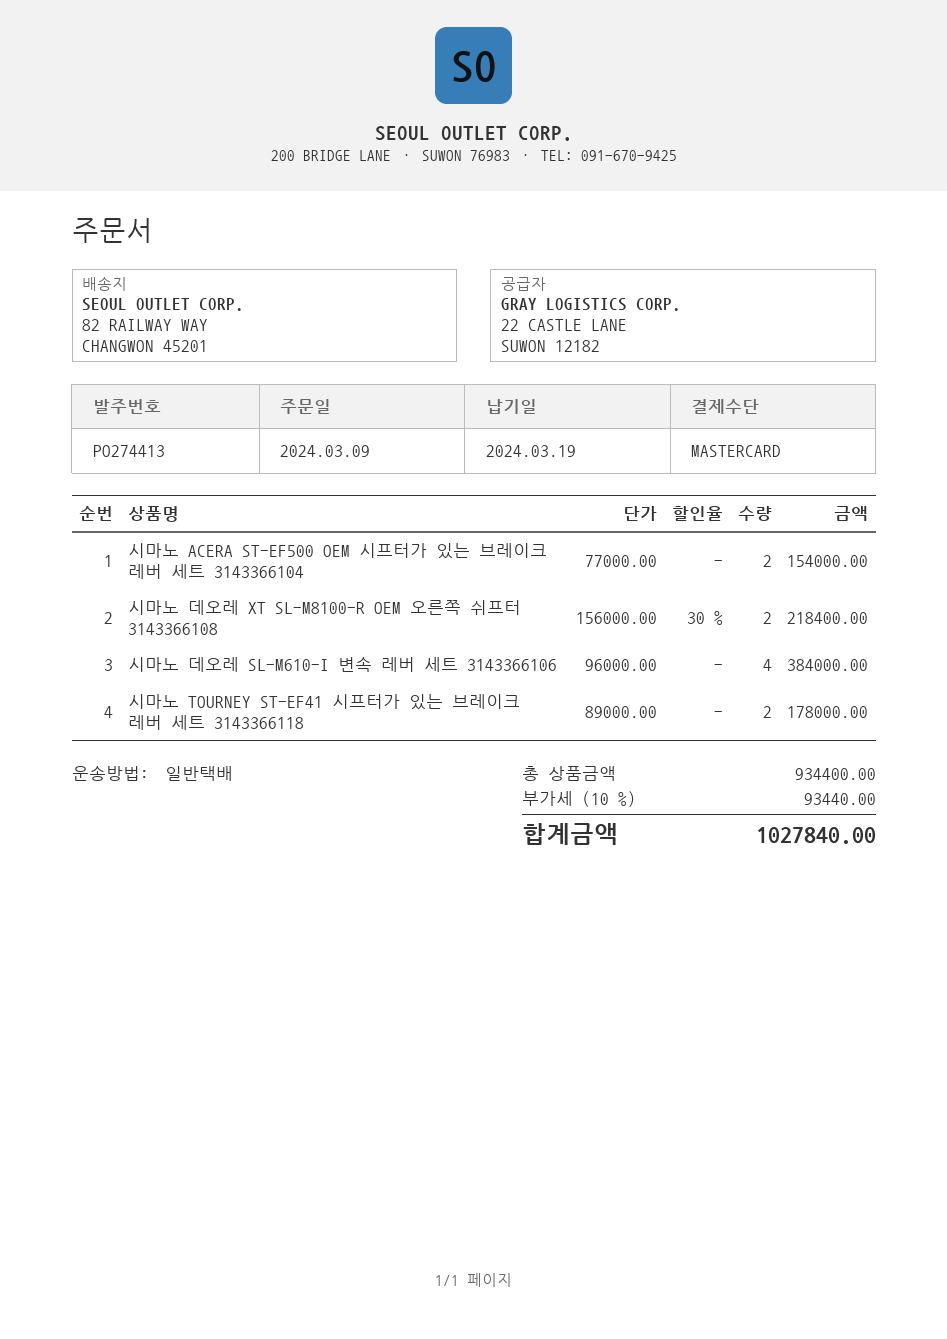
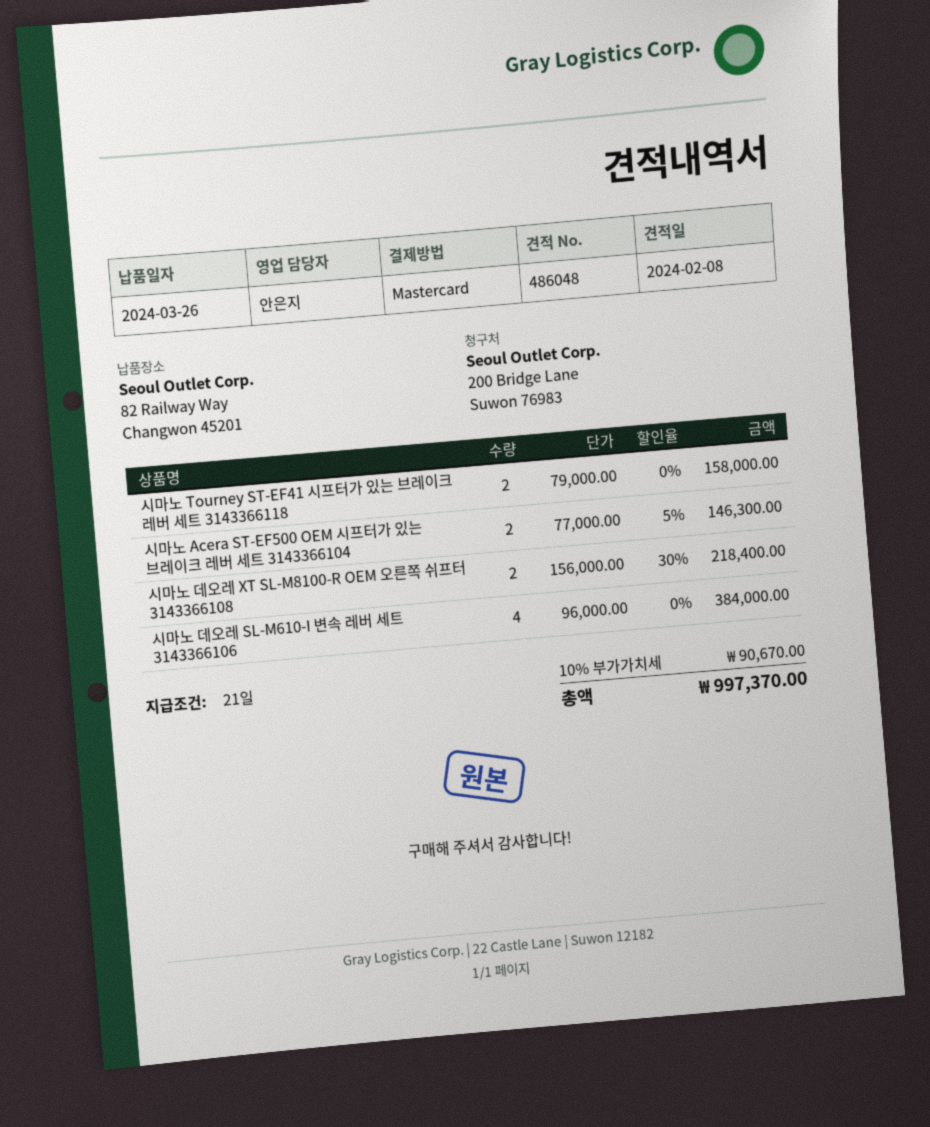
delivery date: 2024-03-19 -> 2024-03-26
시마노 ACERA ST-EF500 OEM 시프터가 있는 브레이크 레버 세트 3143366104: 2 x 77000.00 = 154000.00 -> 2 x 77000.00 - 5% = 146300.00
시마노 TOURNEY ST-EF41 시프터가 있는 브레이크 레버 세트 3143366118: 2 x 89000.00 = 178000.00 -> 2 x 79000.00 = 158000.00
tax: 10% = 93440.00 -> 10% = 90670.00
total: 1027840.00 -> 997370.00

